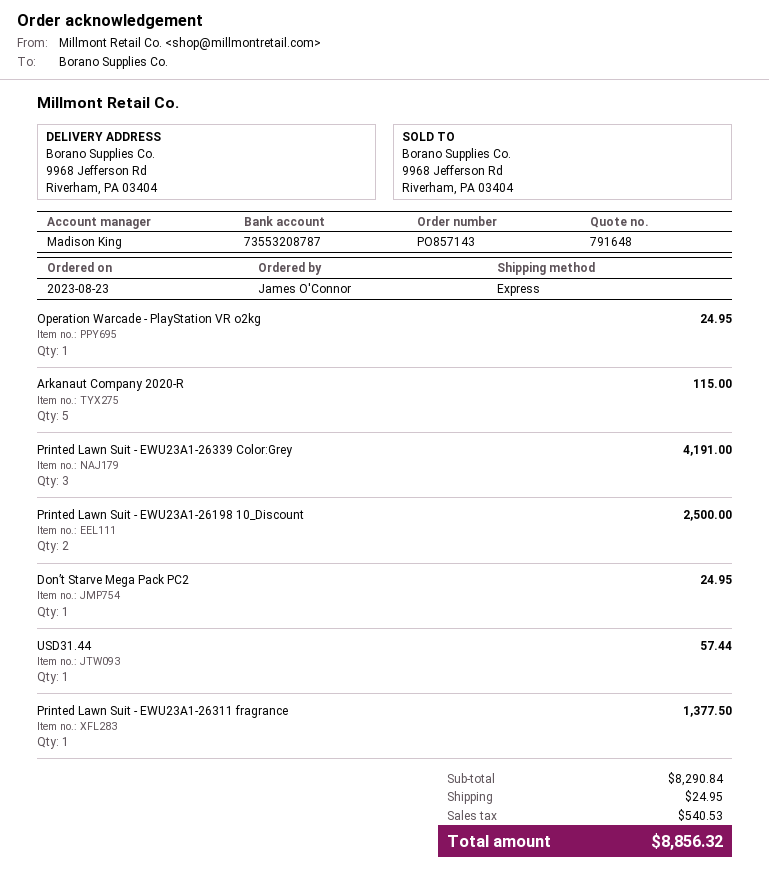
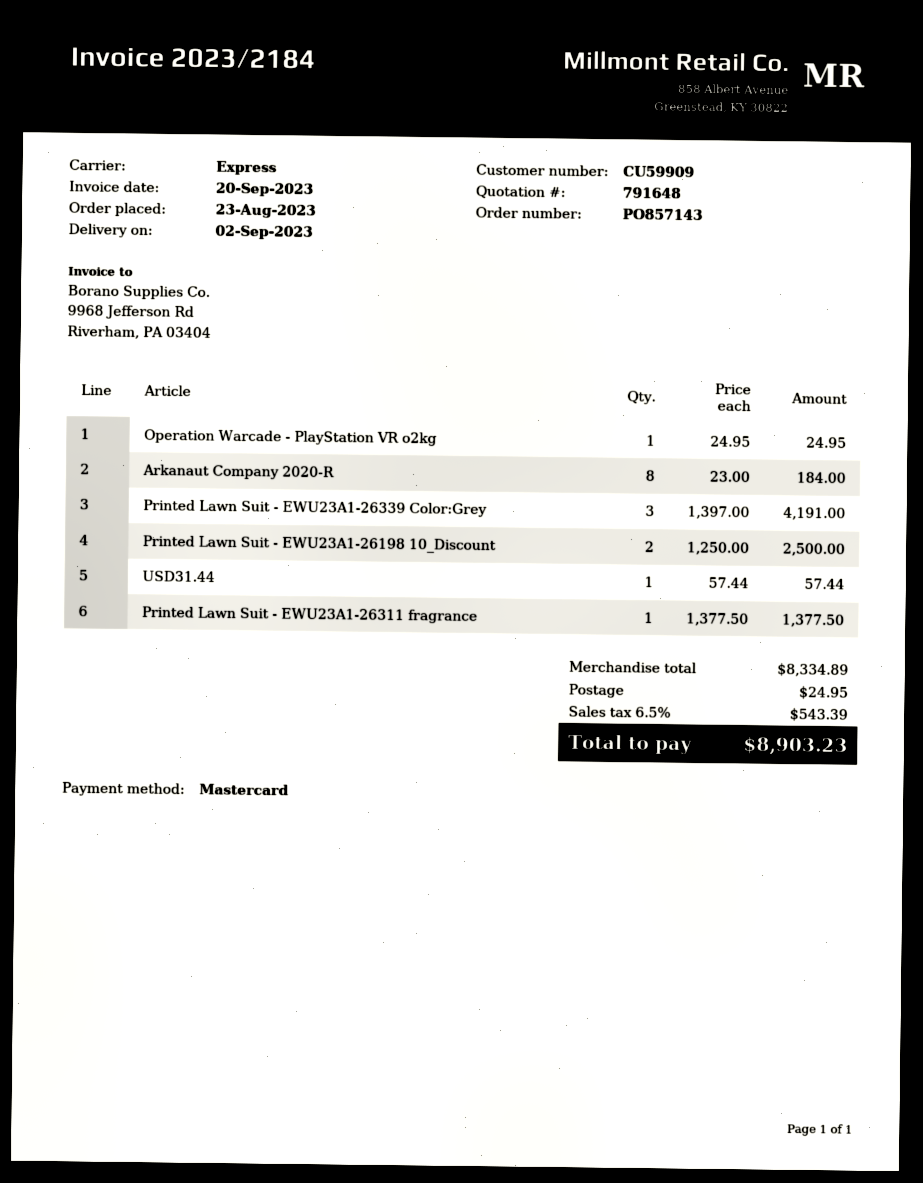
Arkanaut Company 2020-R: 5 for 115.00 -> 8 for 184.00
Don’t Starve Mega Pack PC2: 1 for 24.95 -> none
subtotal: 8290.84 -> 8334.89
tax: 540.53 -> 543.39
total: 8856.32 -> 8903.23

